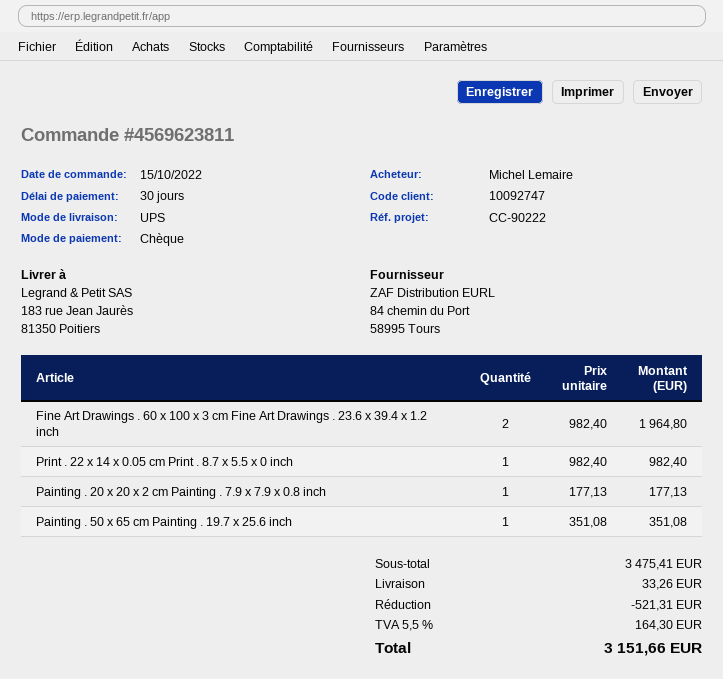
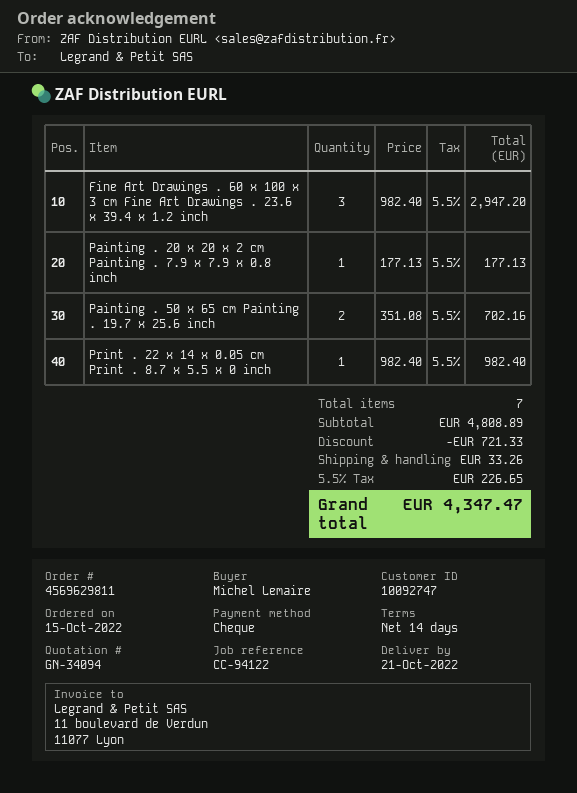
order number: 4569623811 -> 4569629811
payment terms: 30 days -> 14 days
reference: CC-90222 -> CC-94122
Fine Art Drawings . 60 x 100 x 3 cm Fine Art Drawings . 23.6 x 39.4 x 1.2 inch: 2 x 982.40 = 1964.80 -> 3 x 982.40 = 2947.20
Painting . 50 x 65 cm Painting . 19.7 x 25.6 inch: 1 x 351.08 = 351.08 -> 2 x 351.08 = 702.16
subtotal: 3475.41 -> 4808.89
discount: 521.31 -> 721.33
tax: 5.5% = 164.30 -> 5.5% = 226.65
total: 3151.66 -> 4347.47

